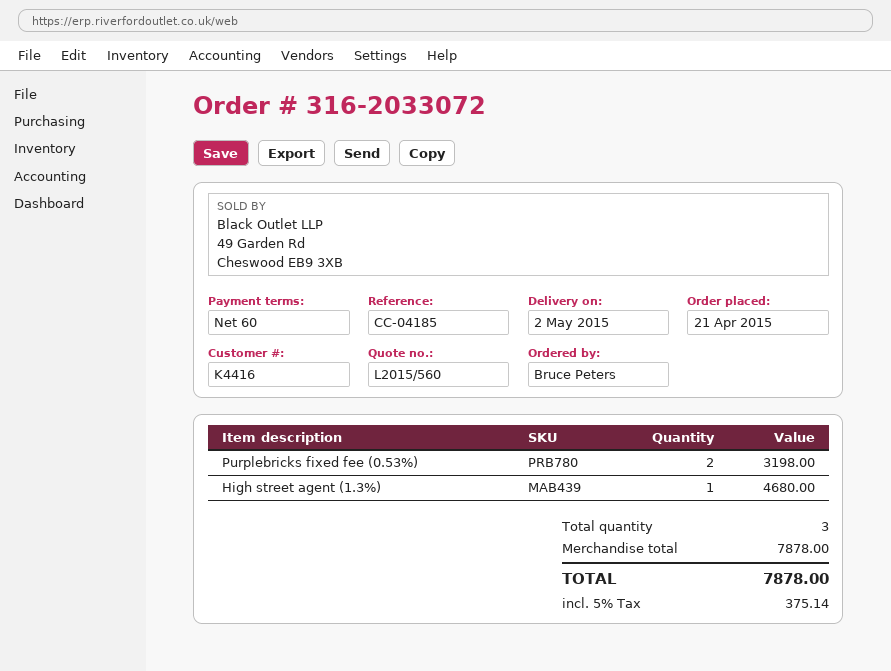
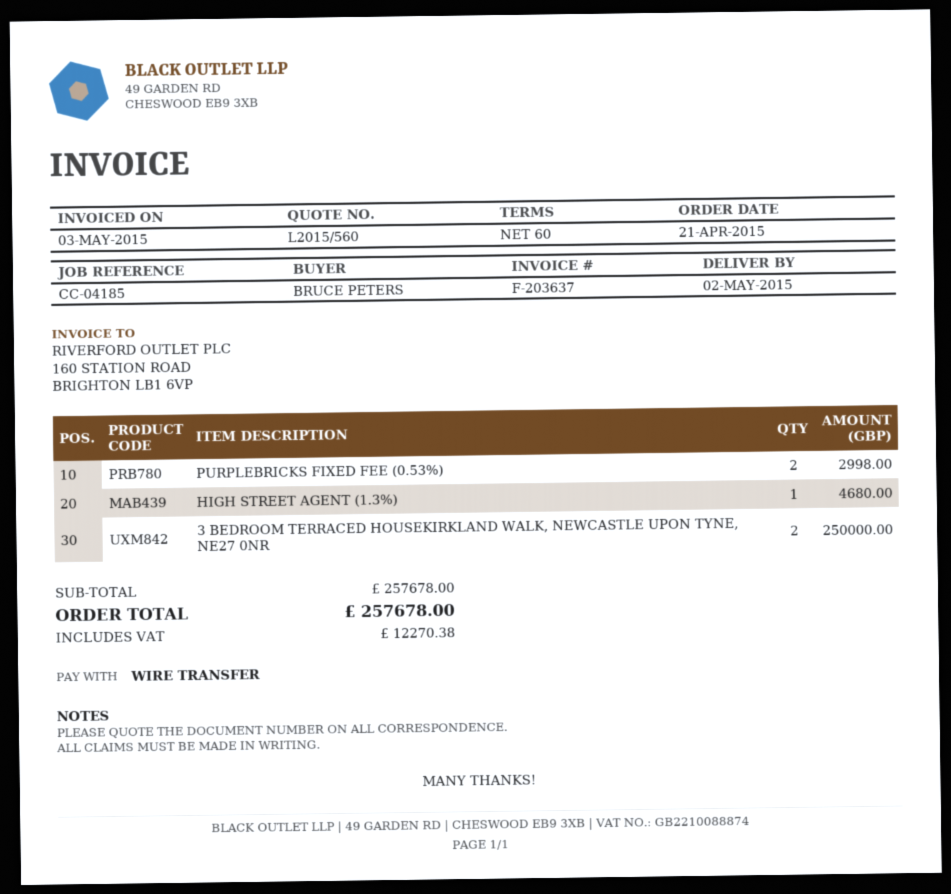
Purplebricks fixed fee (0.53%): 2 for 3198.00 -> 2 for 2998.00
3 BEDROOM TERRACED HOUSEKIRKLAND WALK, NEWCASTLE UPON TYNE, NE27 0NR: none -> 2 for 250000.00
subtotal: 7878.00 -> 257678.00
tax: 375.14 -> 12270.38
total: 7878.00 -> 257678.00

